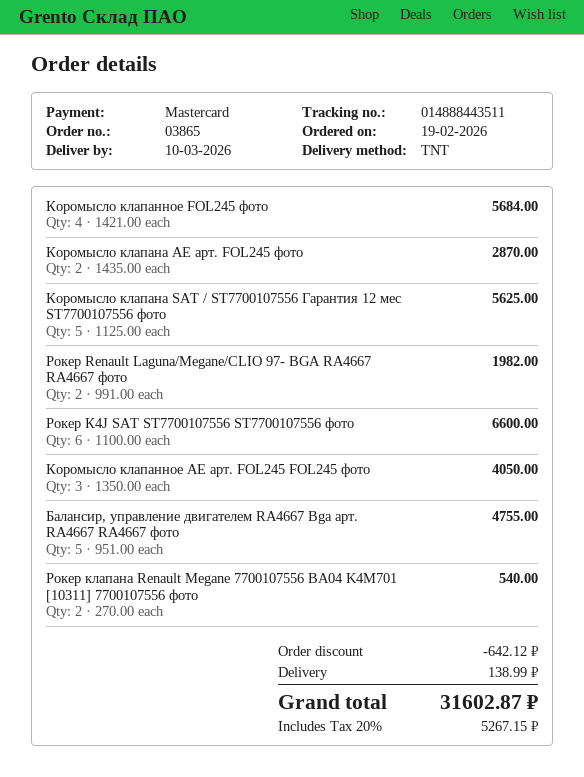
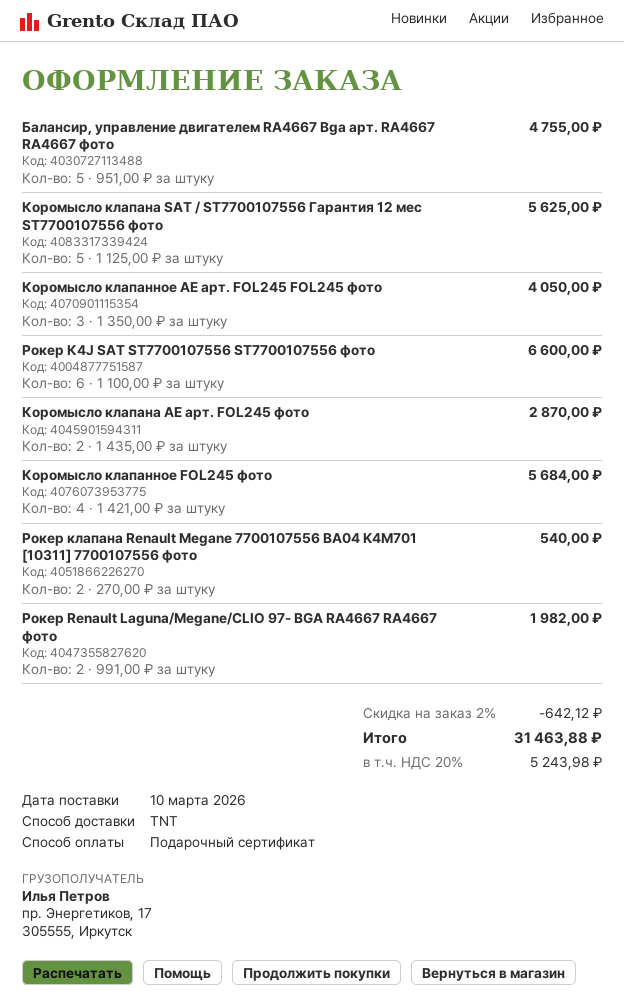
payment method: Mastercard -> gift card
shipping: 138.99 -> none
tax: 20% = 5267.15 -> 20% = 5243.98
total: 31602.87 -> 31463.88

